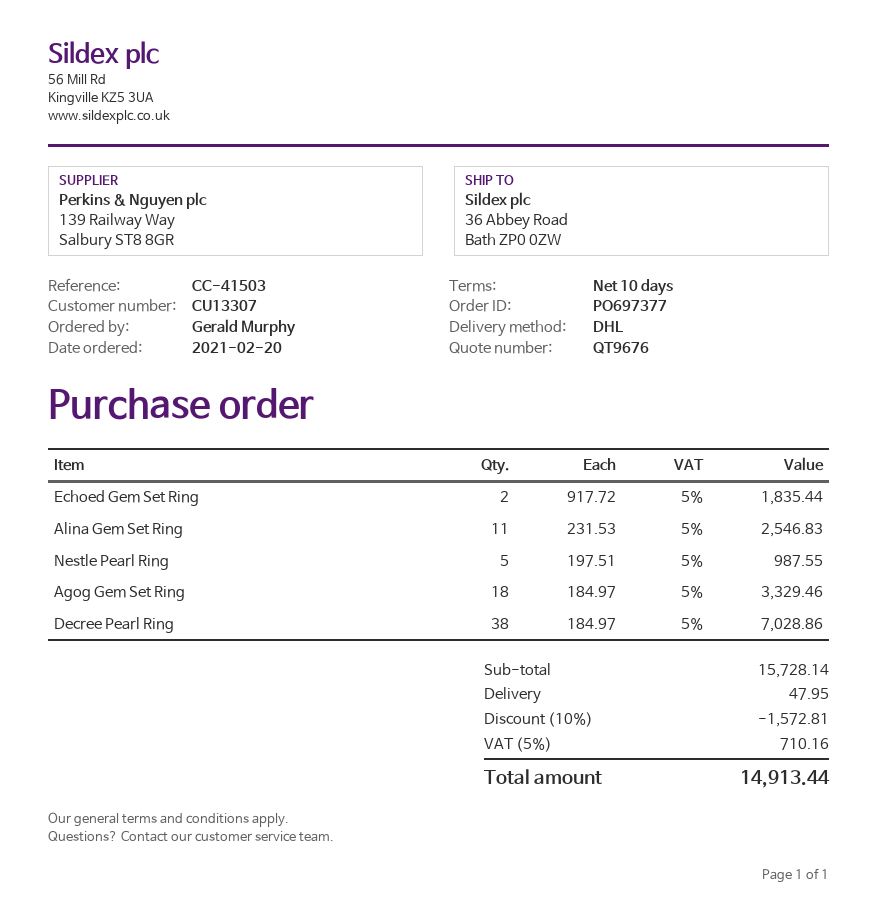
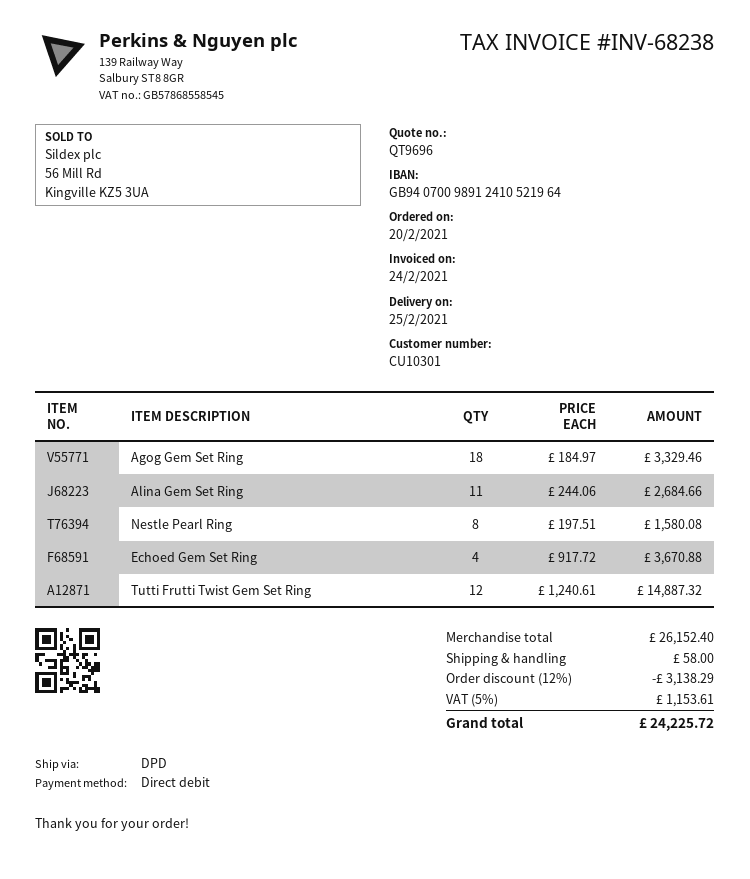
quote number: QT9676 -> QT9696
customer number: CU13307 -> CU10301
shipping method: DHL -> DPD
Echoed Gem Set Ring: 2 x 917.72 = 1835.44 -> 4 x 917.72 = 3670.88
Alina Gem Set Ring: 11 x 231.53 = 2546.83 -> 11 x 244.06 = 2684.66
Nestle Pearl Ring: 5 x 197.51 = 987.55 -> 8 x 197.51 = 1580.08
Decree Pearl Ring: 38 x 184.97 = 7028.86 -> none
Tutti Frutti Twist Gem Set Ring: none -> 12 x 1240.61 = 14887.32
subtotal: 15728.14 -> 26152.40
discount: 10% = 1572.81 -> 12% = 3138.29
shipping: 47.95 -> 58.00
tax: 5% = 710.16 -> 5% = 1153.61
total: 14913.44 -> 24225.72

